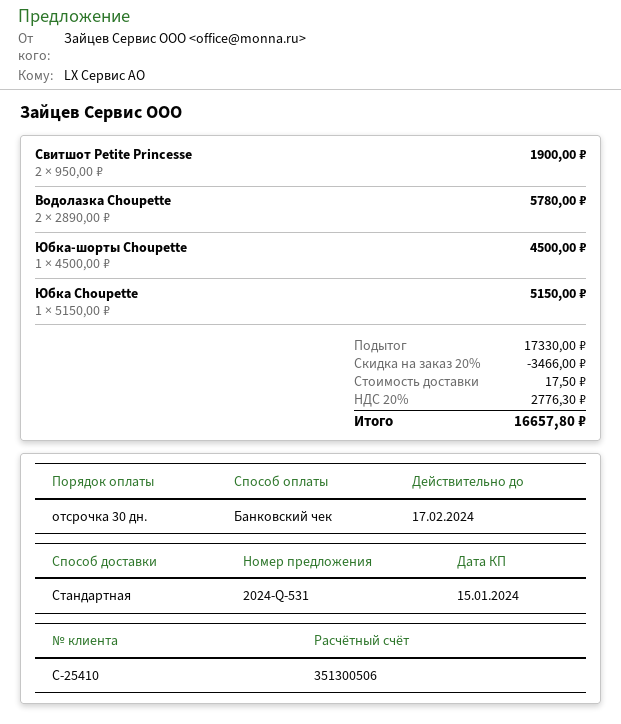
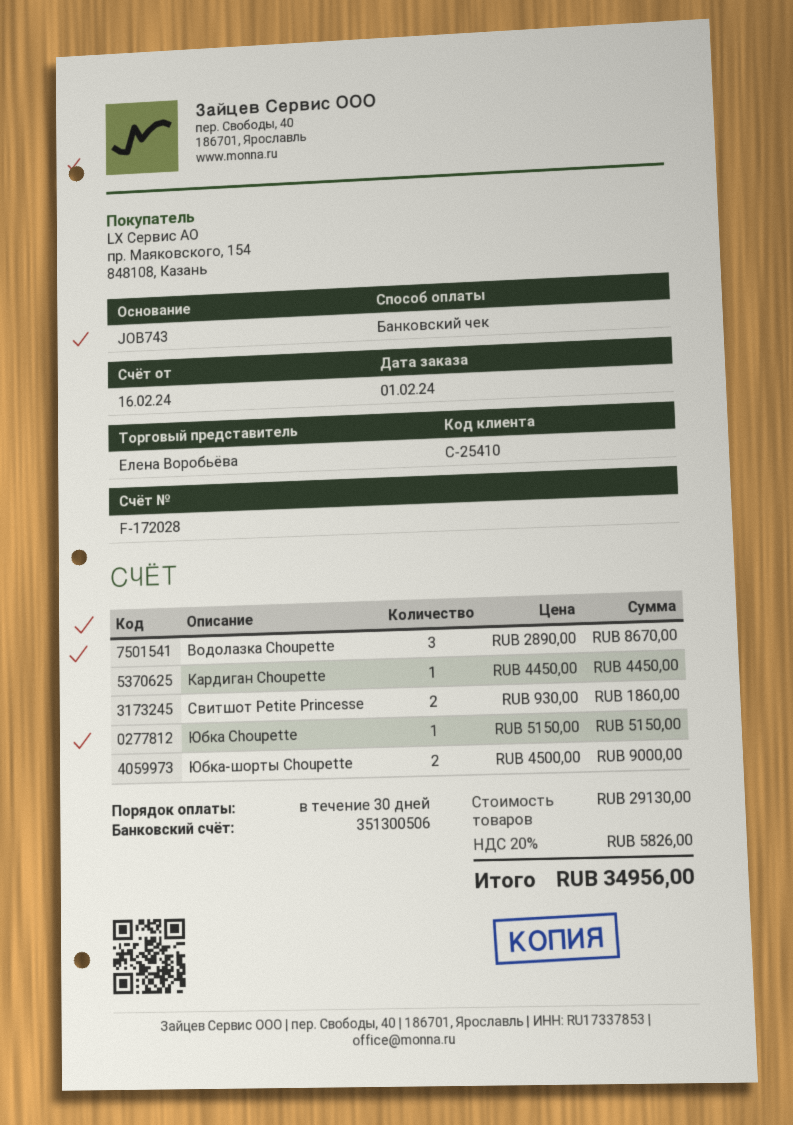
Свитшот Petite Princesse: 2 x 950.00 = 1900.00 -> 2 x 930.00 = 1860.00
Водолазка Choupette: 2 x 2890.00 = 5780.00 -> 3 x 2890.00 = 8670.00
Юбка-шорты Choupette: 1 x 4500.00 = 4500.00 -> 2 x 4500.00 = 9000.00
Кардиган Choupette: none -> 1 x 4450.00 = 4450.00
subtotal: 17330.00 -> 29130.00
discount: 20% = 3466.00 -> none
shipping: 17.50 -> none
tax: 20% = 2776.30 -> 20% = 5826.00
total: 16657.80 -> 34956.00

